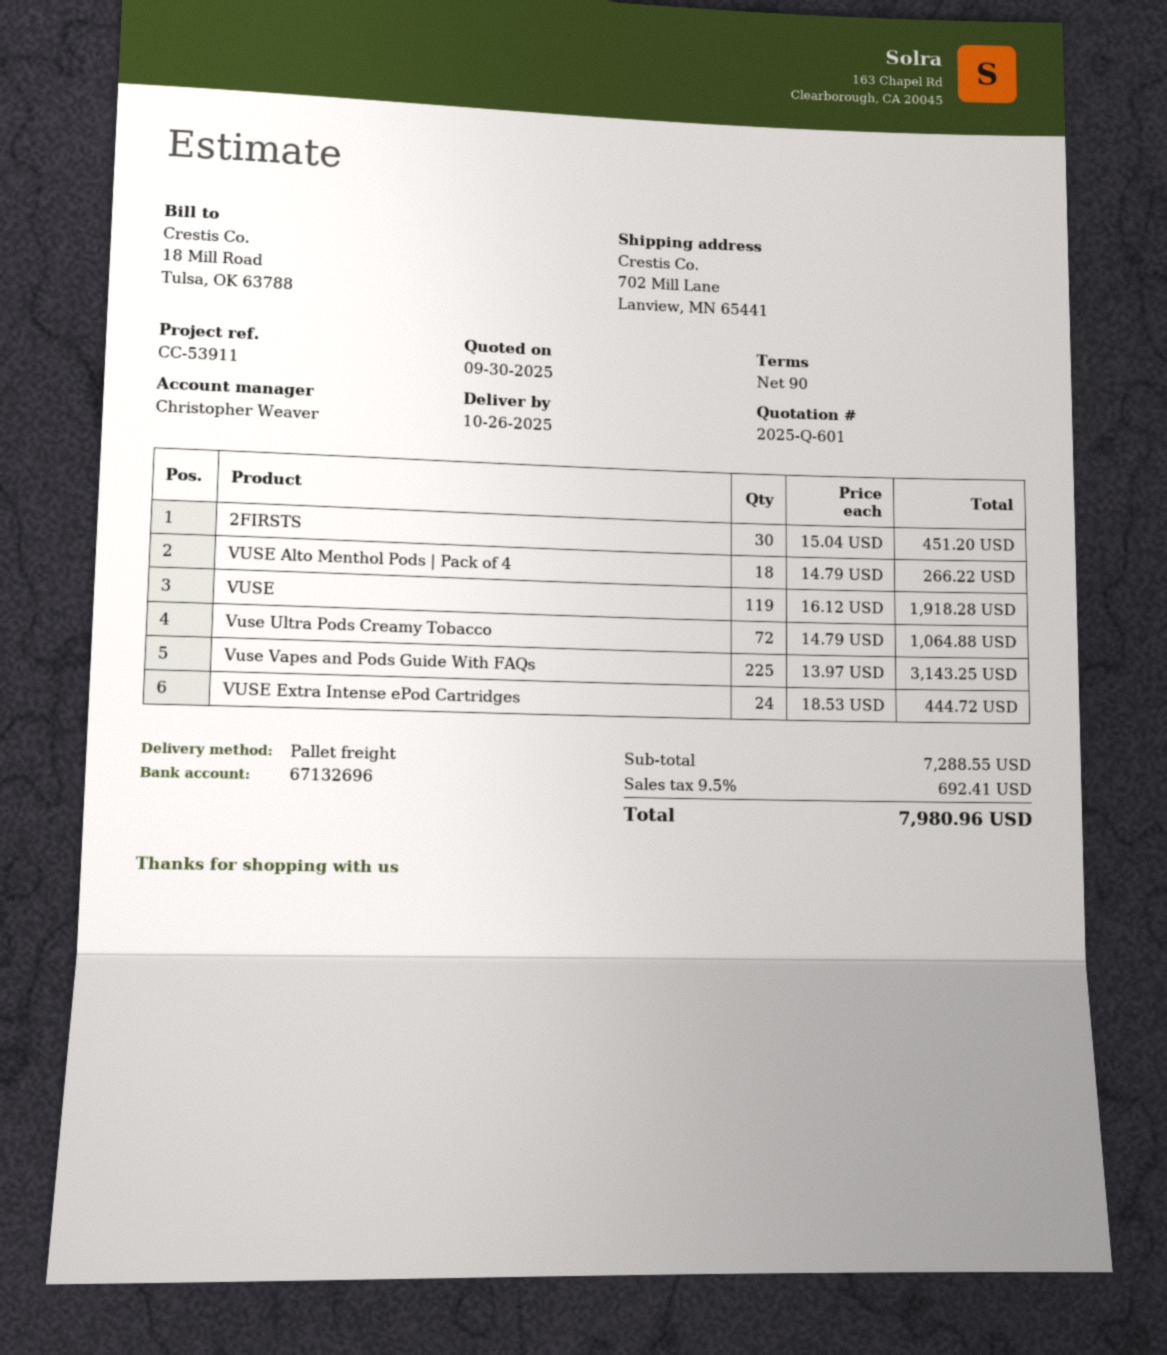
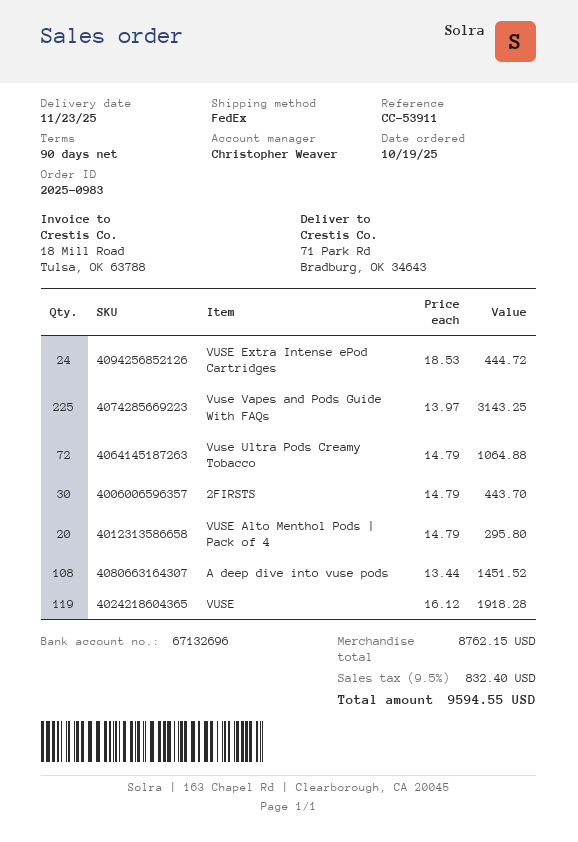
delivery date: 2025-10-26 -> 2025-11-23
shipping method: pallet freight -> FedEx
ship to: 702 Mill Lane, Lanview, MN 65441 -> 71 Park Rd, Bradburg, OK 34643
2FIRSTS: 30 x 15.04 = 451.20 -> 30 x 14.79 = 443.70
VUSE Alto Menthol Pods | Pack of 4: 18 x 14.79 = 266.22 -> 20 x 14.79 = 295.80
A deep dive into vuse pods: none -> 108 x 13.44 = 1451.52
subtotal: 7288.55 -> 8762.15
tax: 9.5% = 692.41 -> 9.5% = 832.40
total: 7980.96 -> 9594.55

